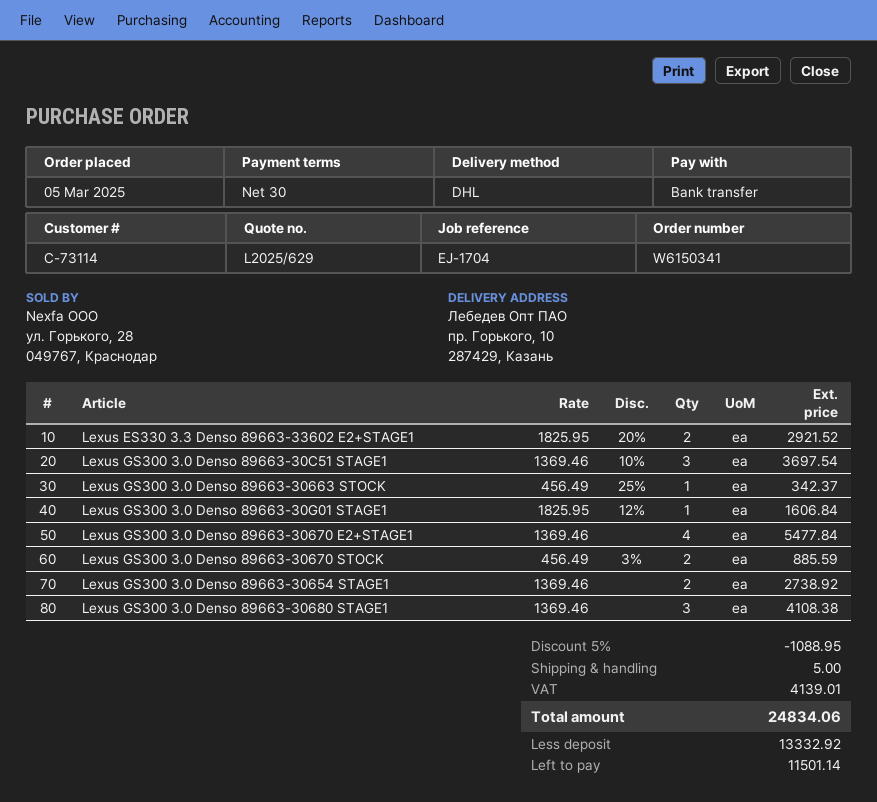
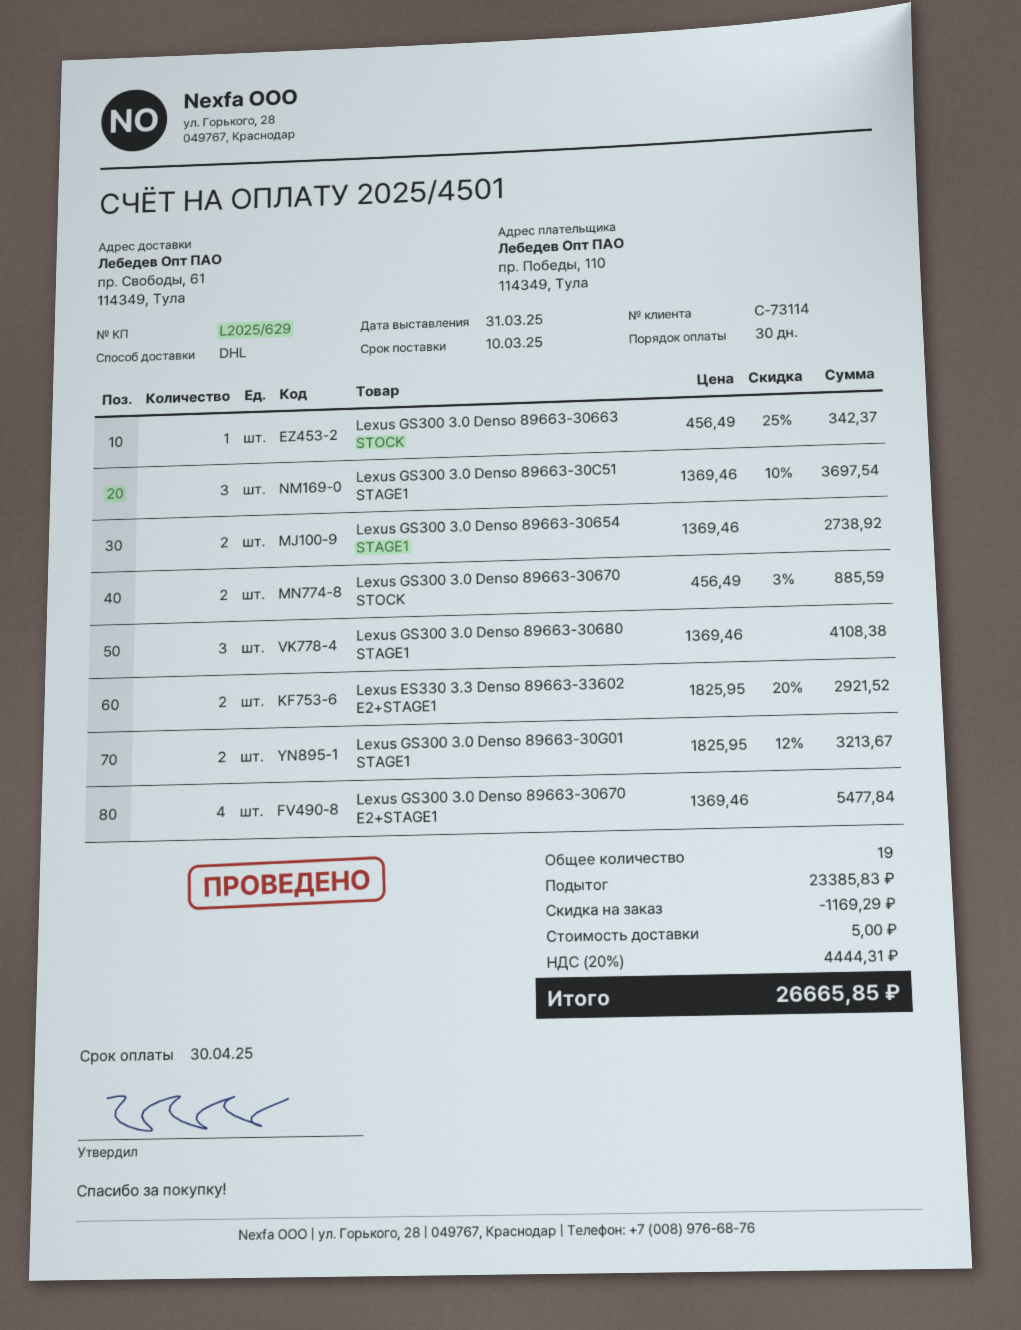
ship to: пр. Горького, 10, 287429, Казань -> пр. Свободы, 61, 114349, Тула
Lexus GS300 3.0 Denso 89663-30G01 STAGE1: 1 x 1825.95 - 12% = 1606.84 -> 2 x 1825.95 - 12% = 3213.67
discount: 1088.95 -> 1169.29
tax: 4139.01 -> 4444.31
total: 24834.06 -> 26665.85

